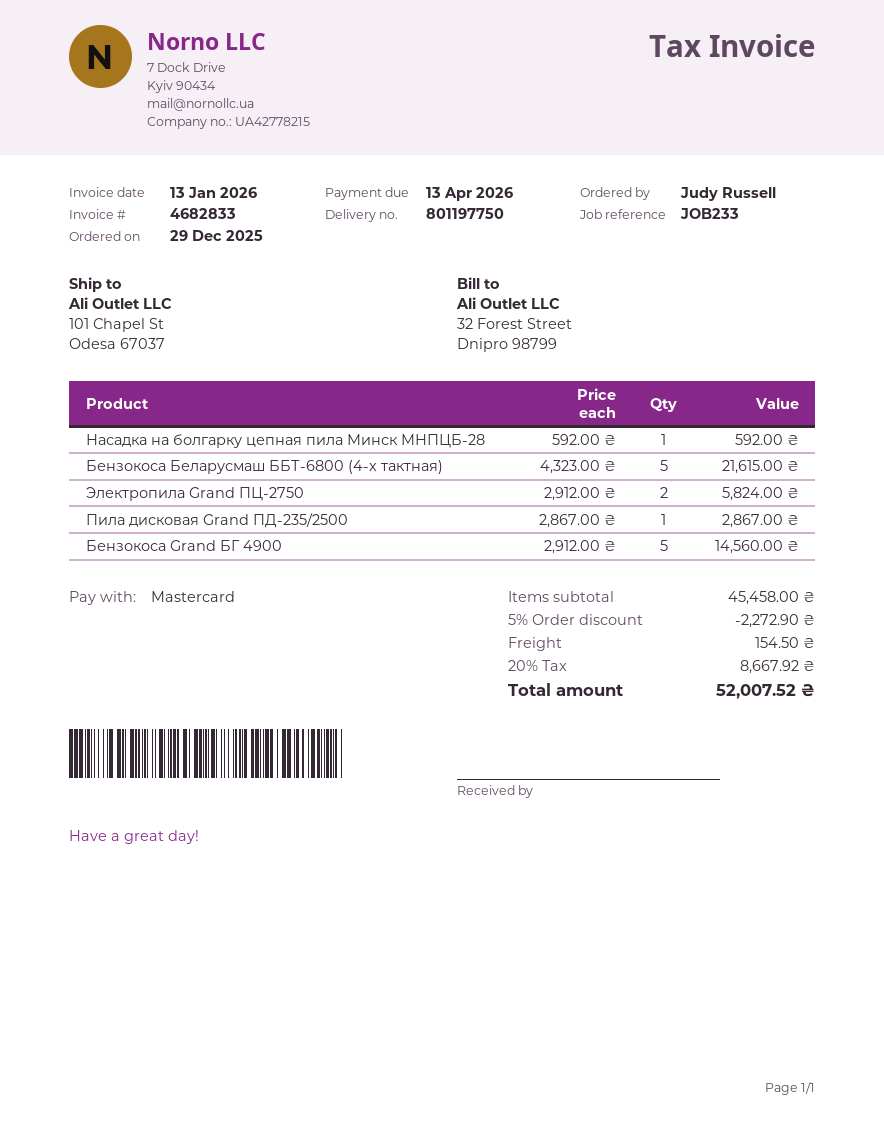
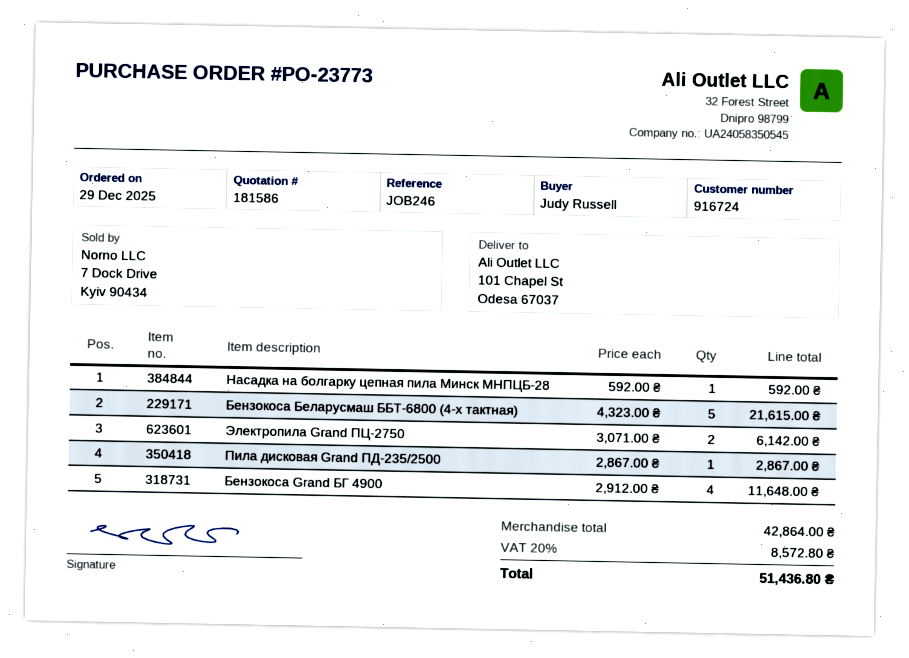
reference: JOB233 -> JOB246
Электропила Grand ПЦ-2750: 2 x 2912.00 = 5824.00 -> 2 x 3071.00 = 6142.00
Бензокоса Grand БГ 4900: 5 x 2912.00 = 14560.00 -> 4 x 2912.00 = 11648.00
subtotal: 45458.00 -> 42864.00
discount: 5% = 2272.90 -> none
shipping: 154.50 -> none
tax: 20% = 8667.92 -> 20% = 8572.80
total: 52007.52 -> 51436.80

